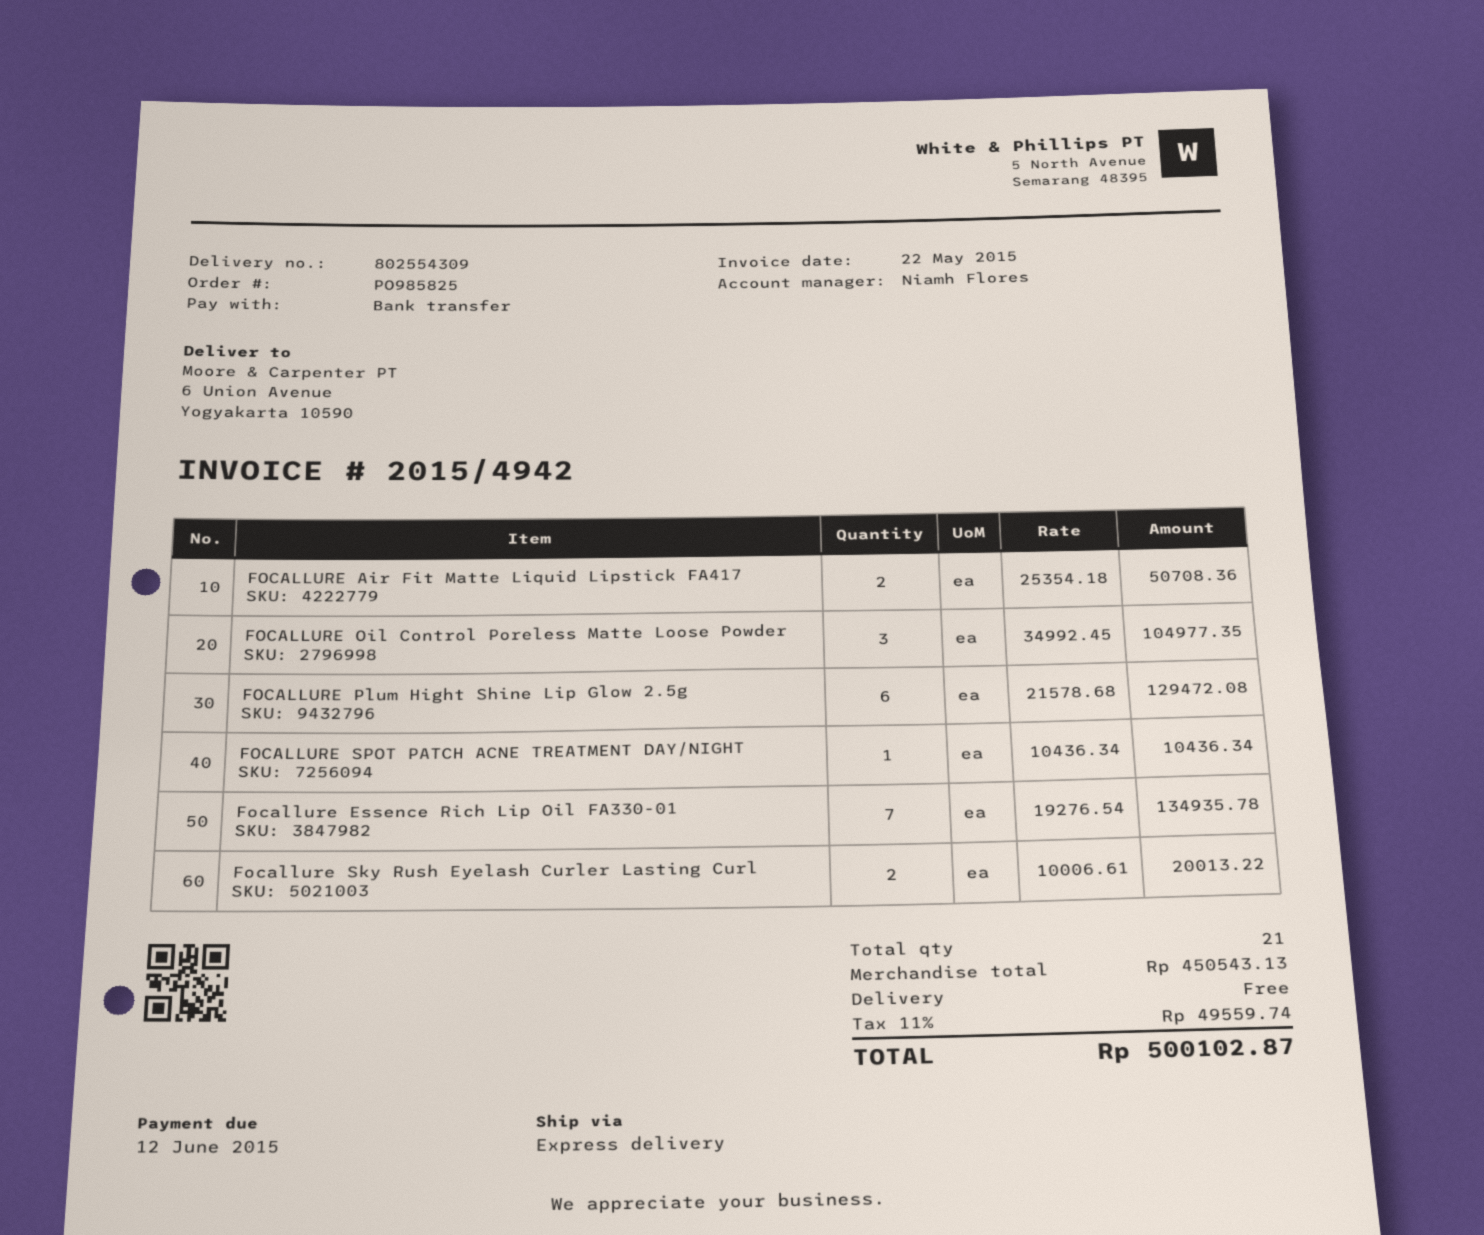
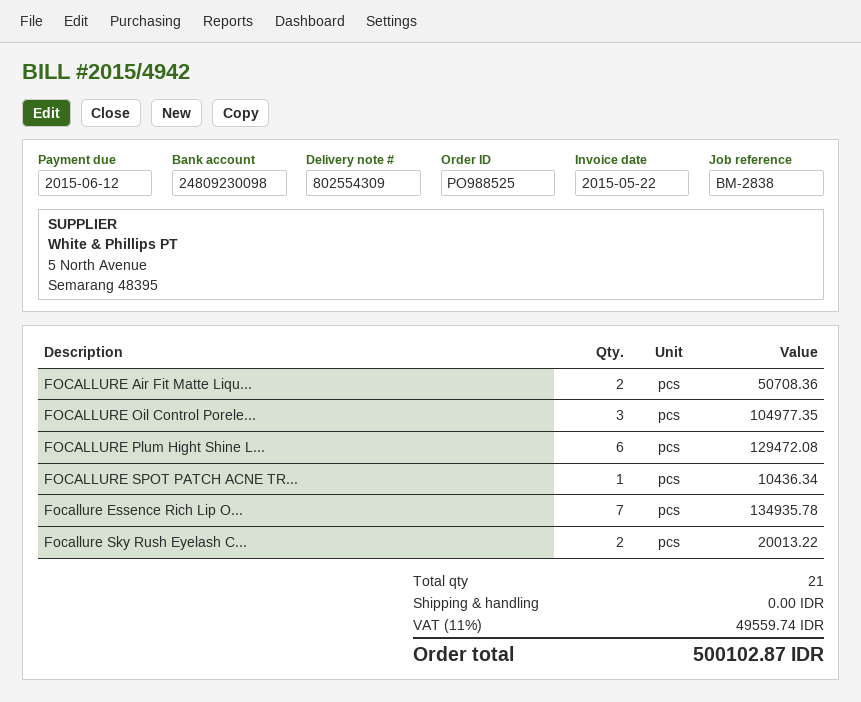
order number: PO985825 -> PO988525

